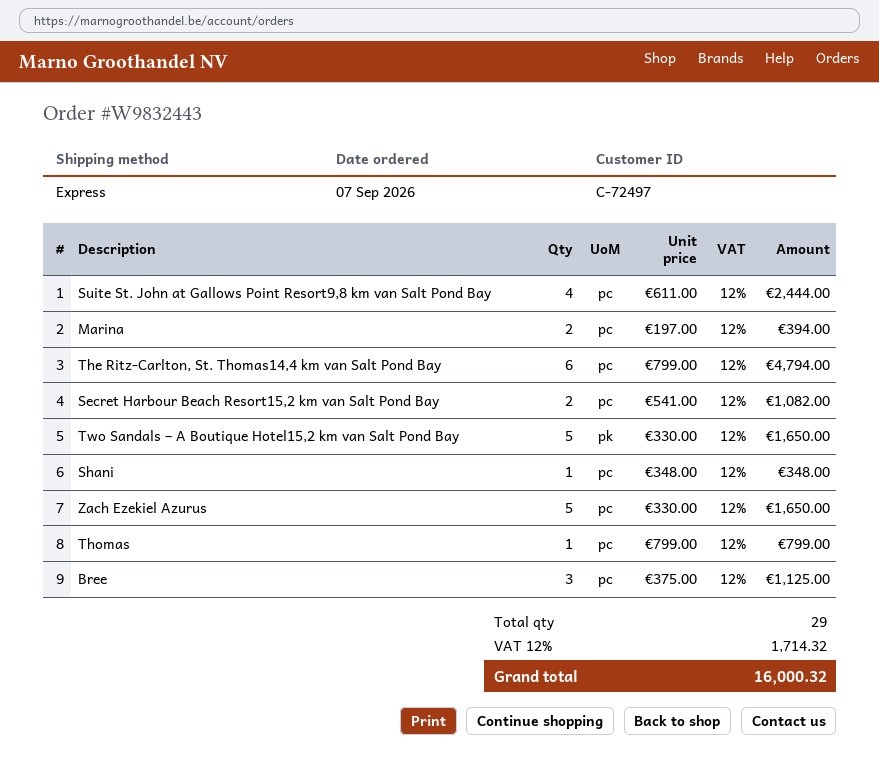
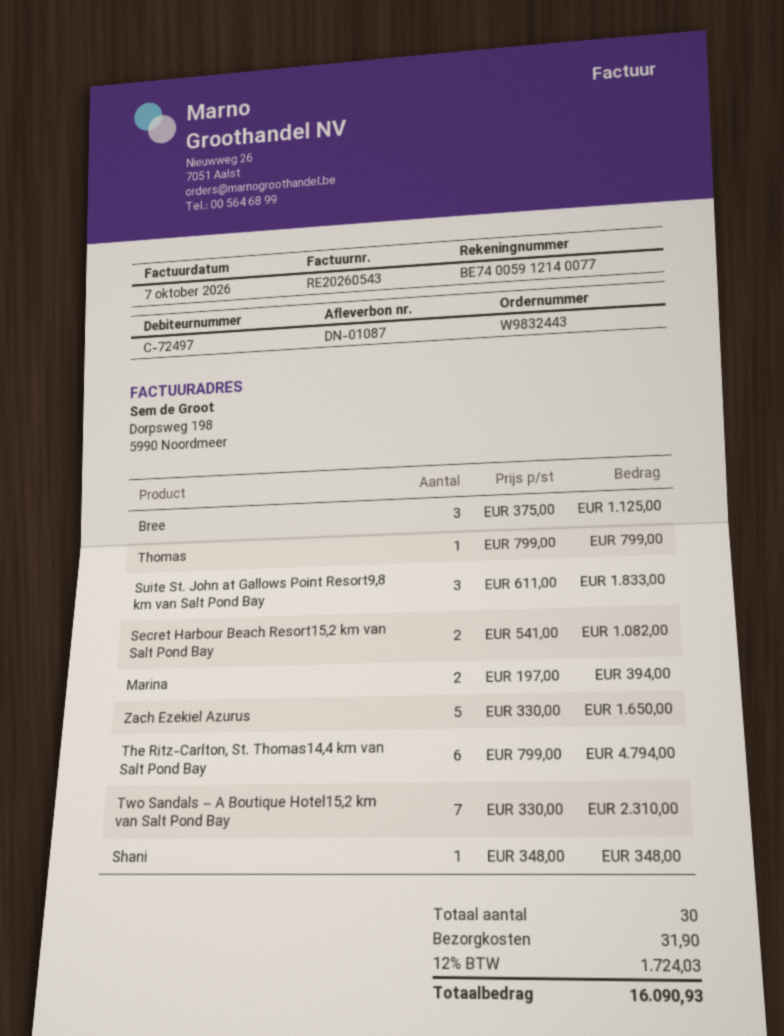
Suite St. John at Gallows Point Resort9,8 km van Salt Pond Bay: 4 x 611.00 = 2444.00 -> 3 x 611.00 = 1833.00
Two Sandals – A Boutique Hotel15,2 km van Salt Pond Bay: 5 x 330.00 = 1650.00 -> 7 x 330.00 = 2310.00
total quantity: 29 -> 30
shipping: none -> 31.90
tax: 12% = 1714.32 -> 12% = 1724.03
total: 16000.32 -> 16090.93

